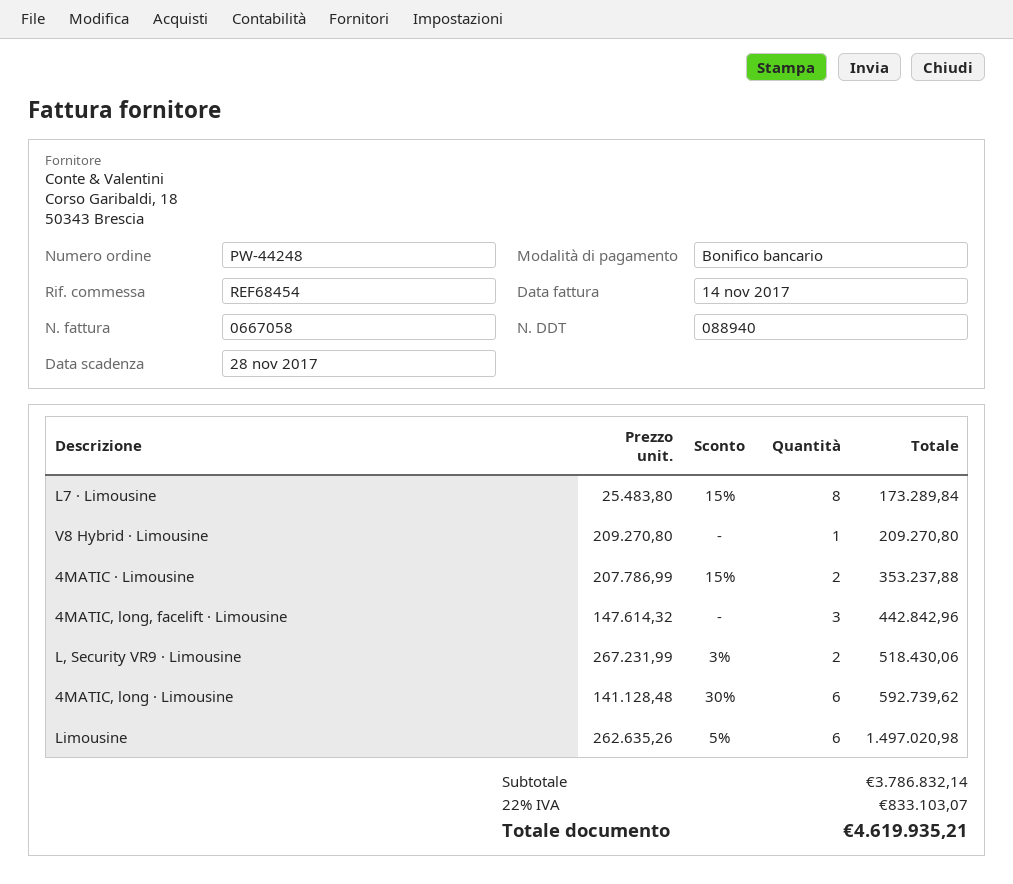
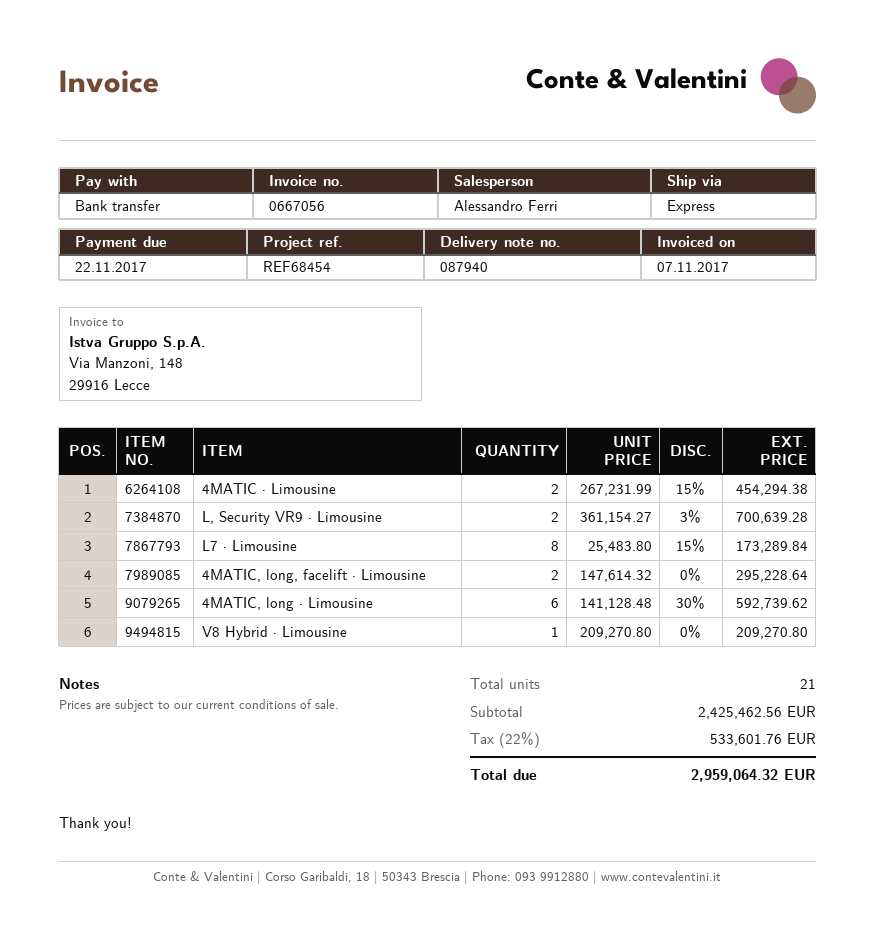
delivery note number: 088940 -> 087940
invoice number: 0667058 -> 0667056
invoice date: 2017-11-14 -> 2017-11-07
due date: 2017-11-28 -> 2017-11-22
4MATIC · Limousine: 2 x 207786.99 - 15% = 353237.88 -> 2 x 267231.99 - 15% = 454294.38
4MATIC, long, facelift · Limousine: 3 x 147614.32 = 442842.96 -> 2 x 147614.32 = 295228.64
L, Security VR9 · Limousine: 2 x 267231.99 - 3% = 518430.06 -> 2 x 361154.27 - 3% = 700639.28
Limousine: 6 x 262635.26 - 5% = 1497020.98 -> none
subtotal: 3786832.14 -> 2425462.56
tax: 22% = 833103.07 -> 22% = 533601.76
total: 4619935.21 -> 2959064.32

